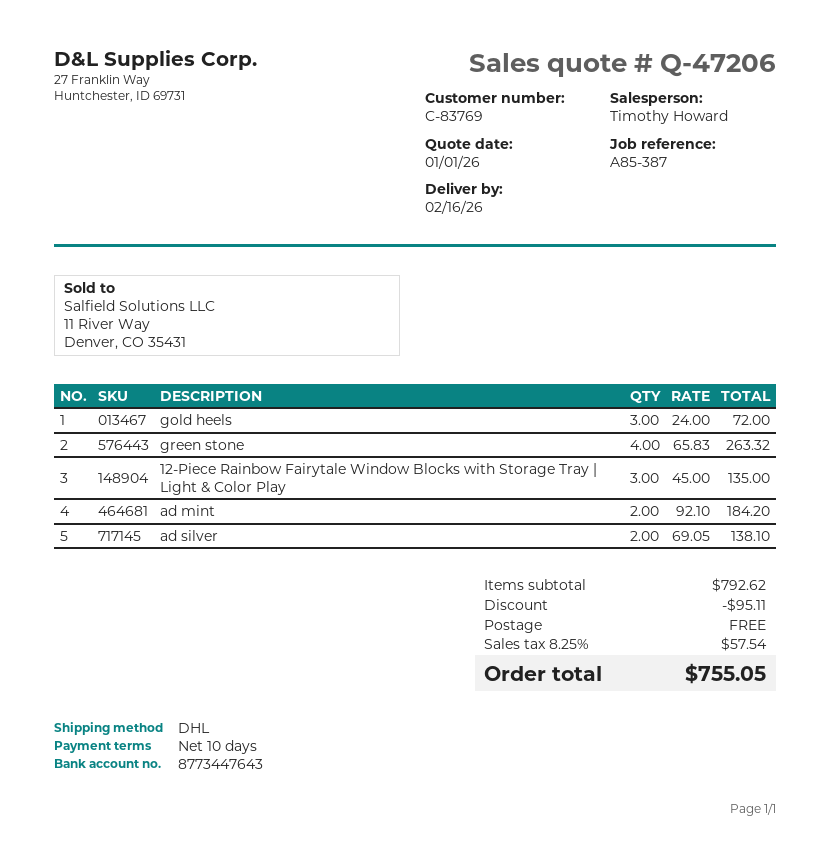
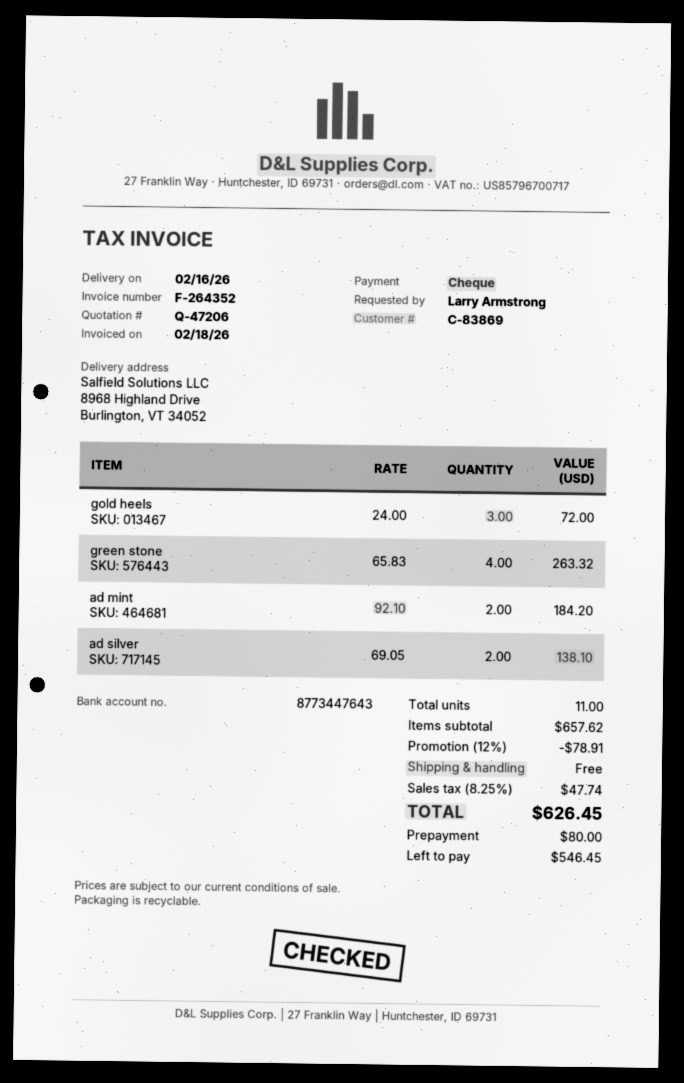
customer number: C-83769 -> C-83869
12-Piece Rainbow Fairytale Window Blocks with Storage Tray | Light & Color Play: 3 x 45.00 = 135.00 -> none
subtotal: 792.62 -> 657.62
discount: 95.11 -> 78.91
tax: 8.25% = 57.54 -> 8.25% = 47.74
total: 755.05 -> 626.45

